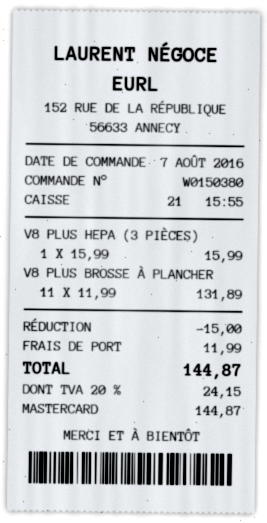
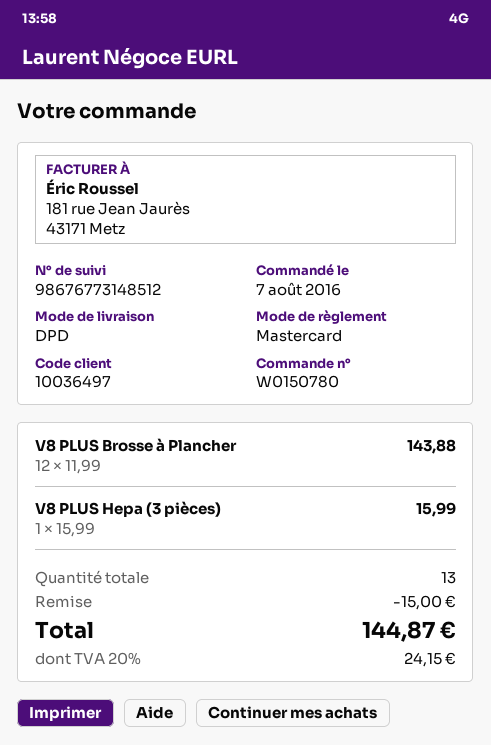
order number: W0150380 -> W0150780
V8 PLUS BROSSE À PLANCHER: 11 x 11.99 = 131.89 -> 12 x 11.99 = 143.88
shipping: 11.99 -> none

